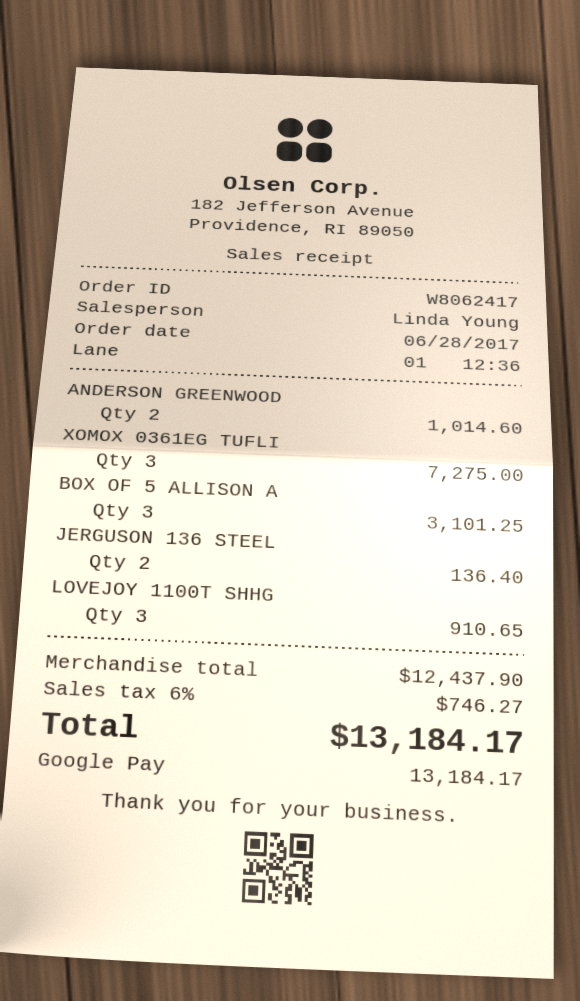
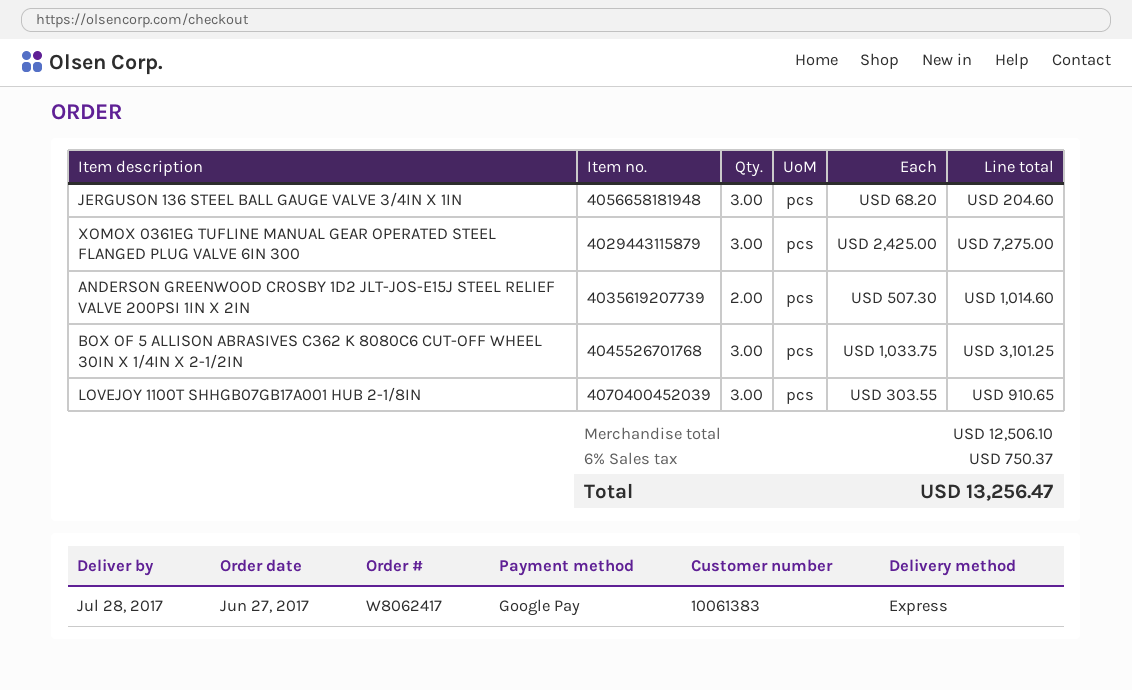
order date: 2017-06-28 -> 2017-06-27
JERGUSON 136 STEEL: 2 for 136.40 -> 3 for 204.60
subtotal: 12437.90 -> 12506.10
tax: 6% = 746.27 -> 6% = 750.37
total: 13184.17 -> 13256.47

